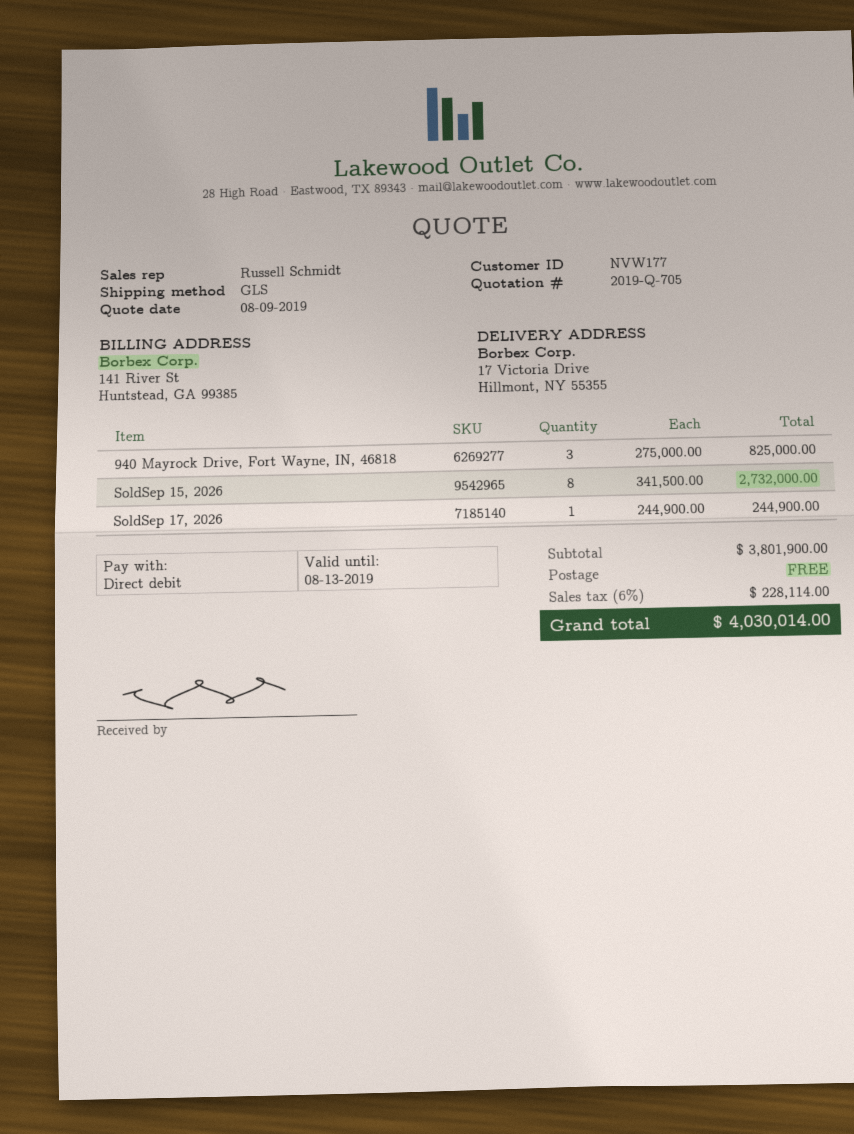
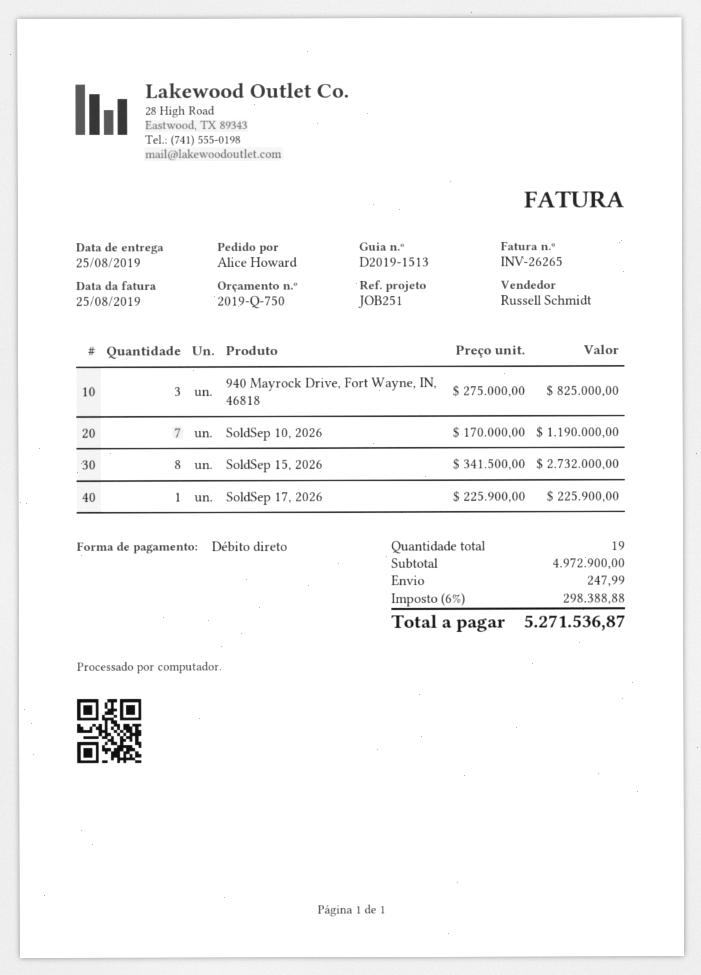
quote number: 2019-Q-705 -> 2019-Q-750
SoldSep 17, 2026: 1 x 244900.00 = 244900.00 -> 1 x 225900.00 = 225900.00
SoldSep 10, 2026: none -> 7 x 170000.00 = 1190000.00
subtotal: 3801900.00 -> 4972900.00
shipping: 0.00 -> 247.99
tax: 6% = 228114.00 -> 6% = 298388.88
total: 4030014.00 -> 5271536.87

